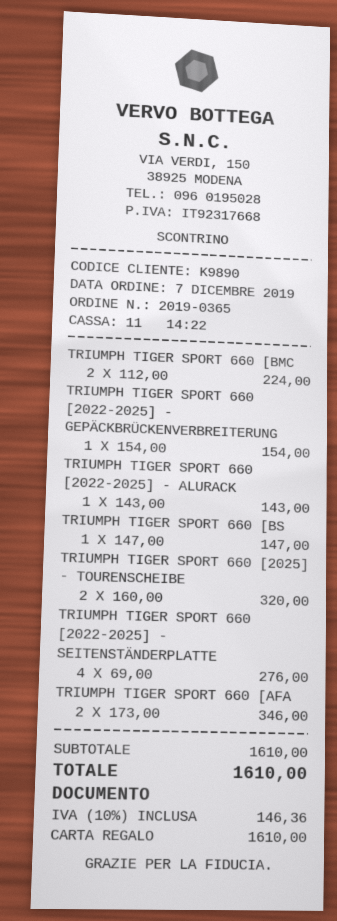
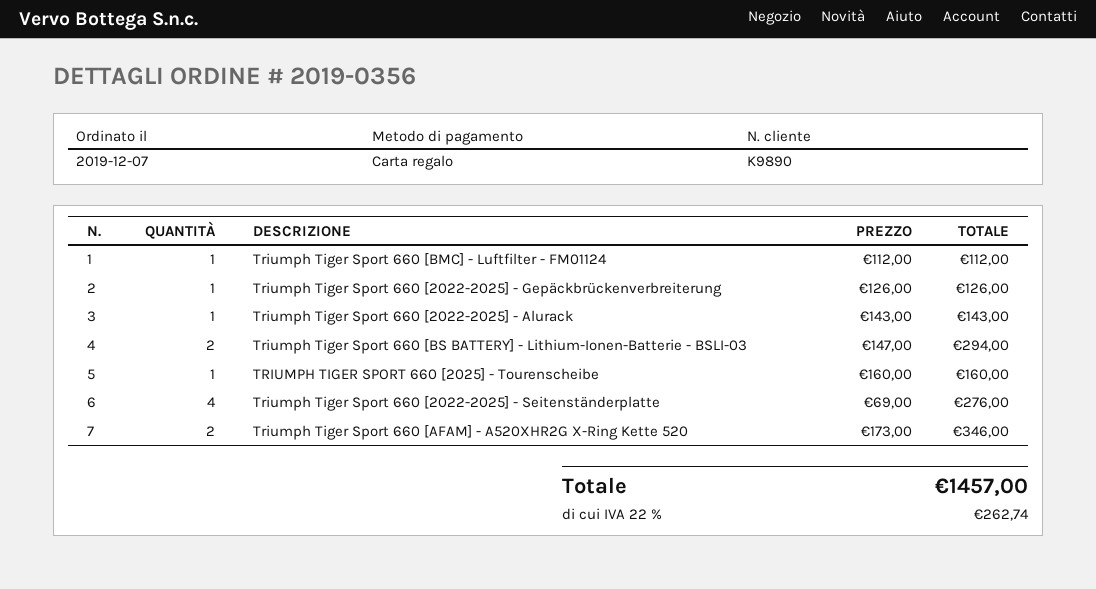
order number: 2019-0365 -> 2019-0356
TRIUMPH TIGER SPORT 660 [BMC: 2 x 112.00 = 224.00 -> 1 x 112.00 = 112.00
TRIUMPH TIGER SPORT 660 [2022-2025] - GEPÄCKBRÜCKENVERBREITERUNG: 1 x 154.00 = 154.00 -> 1 x 126.00 = 126.00
TRIUMPH TIGER SPORT 660 [BS: 1 x 147.00 = 147.00 -> 2 x 147.00 = 294.00
TRIUMPH TIGER SPORT 660 [2025] - TOURENSCHEIBE: 2 x 160.00 = 320.00 -> 1 x 160.00 = 160.00
tax: 10% = 146.36 -> 22% = 262.74
total: 1610.00 -> 1457.00

